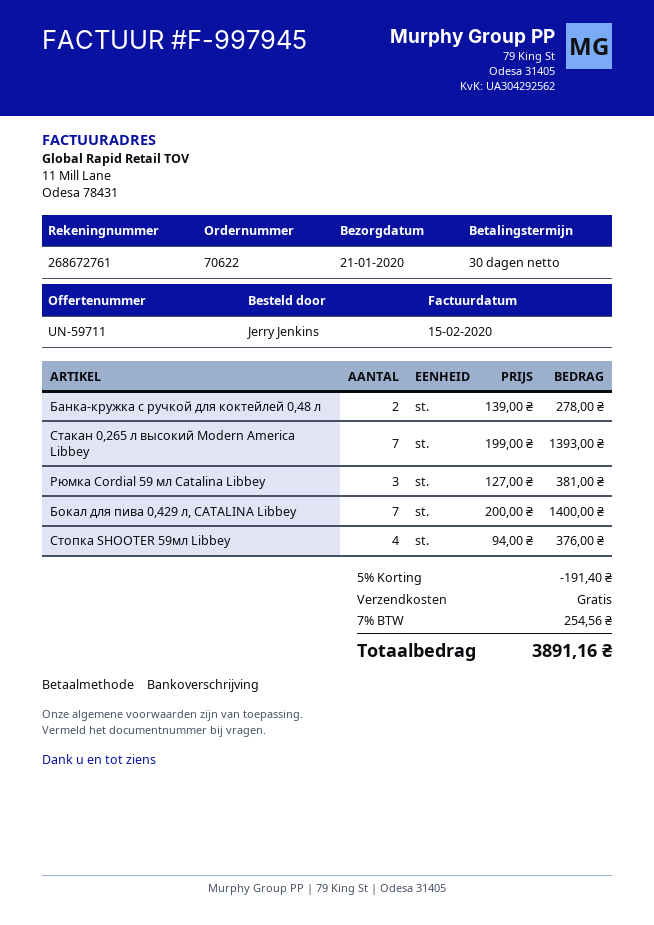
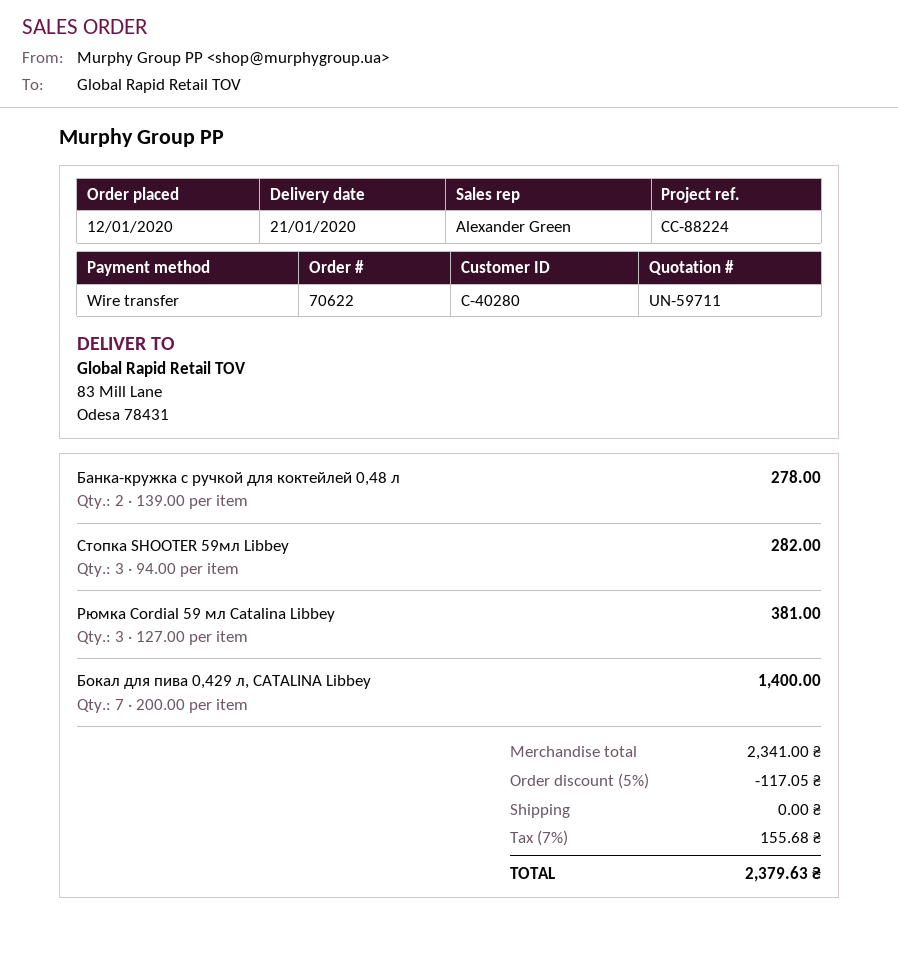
Стакан 0,265 л высокий Modern America Libbey: 7 x 199.00 = 1393.00 -> none
Стопка SHOOTER 59мл Libbey: 4 x 94.00 = 376.00 -> 3 x 94.00 = 282.00
discount: 5% = 191.40 -> 5% = 117.05
tax: 7% = 254.56 -> 7% = 155.68
total: 3891.16 -> 2379.63

